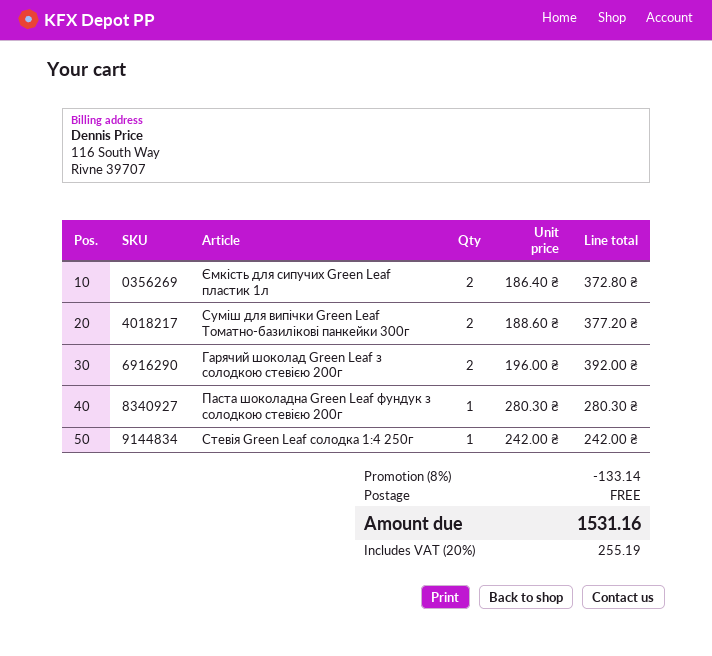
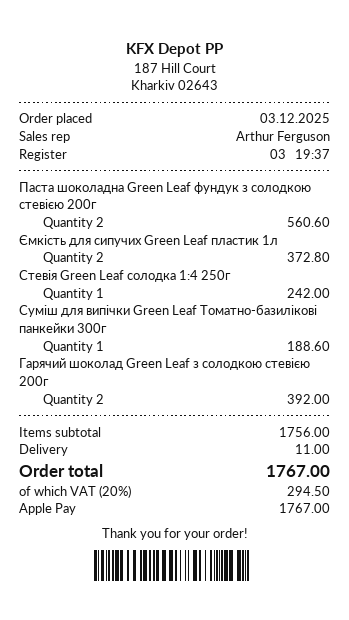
Суміш для випічки Green Leaf Томатно-базилікові панкейки 300г: 2 for 377.20 -> 1 for 188.60
Паста шоколадна Green Leaf фундук з солодкою стевією 200г: 1 for 280.30 -> 2 for 560.60
discount: 8% = 133.14 -> none
shipping: 0.00 -> 11.00
tax: 20% = 255.19 -> 20% = 294.50
total: 1531.16 -> 1767.00

